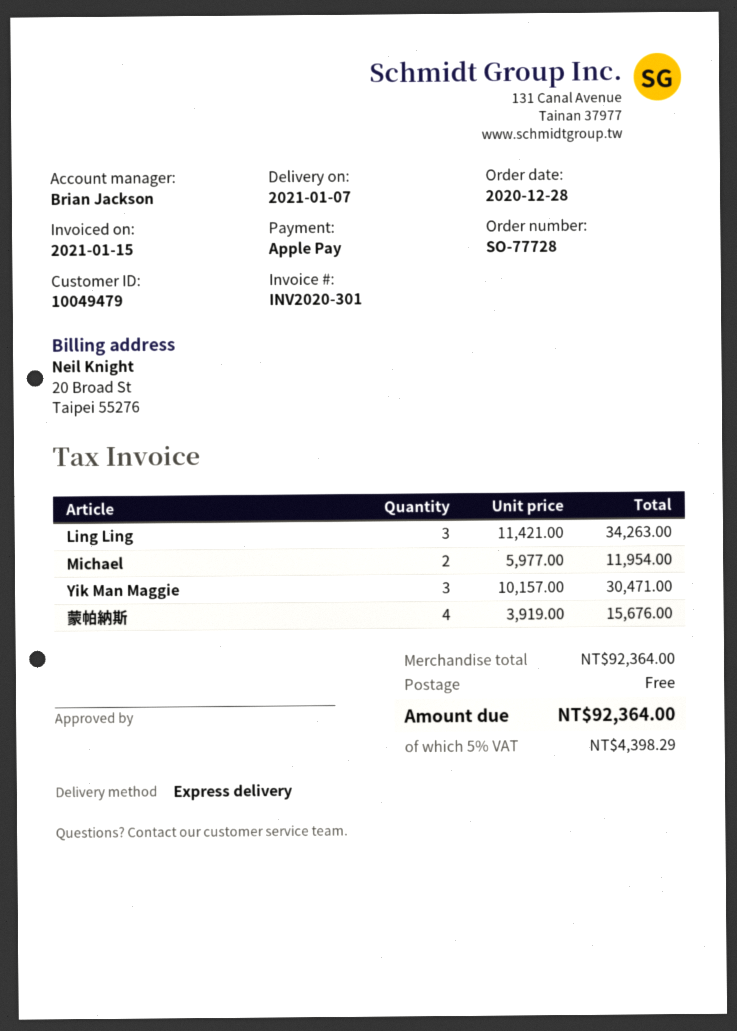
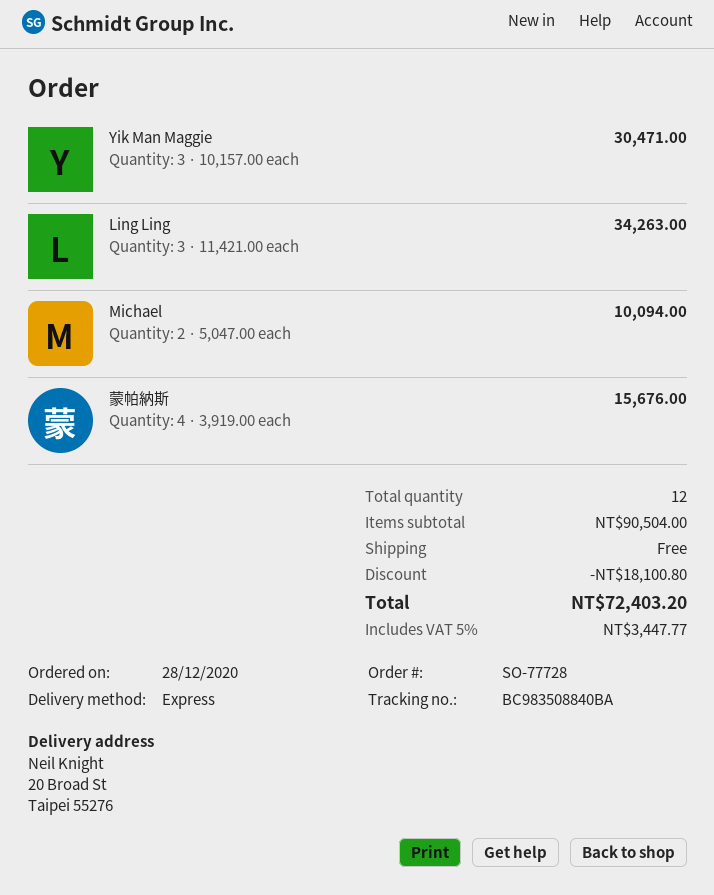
Michael: 2 x 5977.00 = 11954.00 -> 2 x 5047.00 = 10094.00
subtotal: 92364.00 -> 90504.00
discount: none -> 18100.80
tax: 5% = 4398.29 -> 5% = 3447.77
total: 92364.00 -> 72403.20

